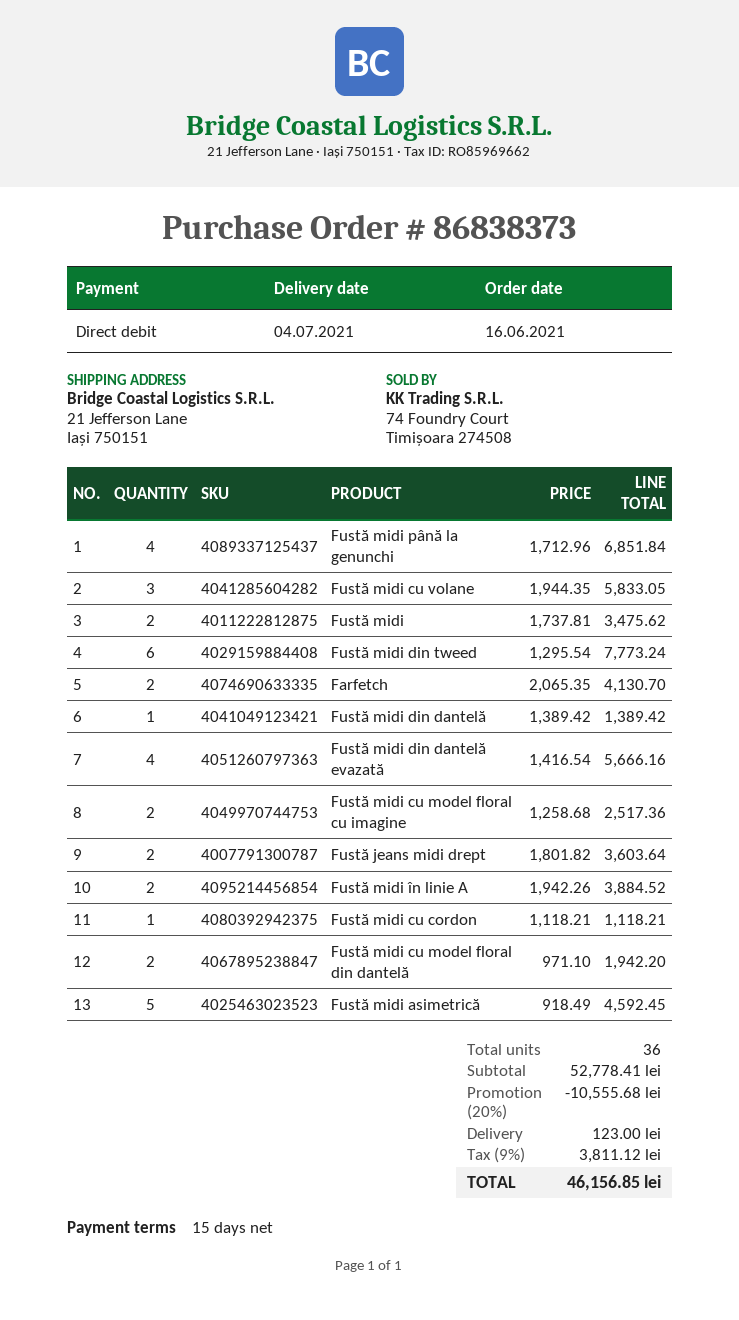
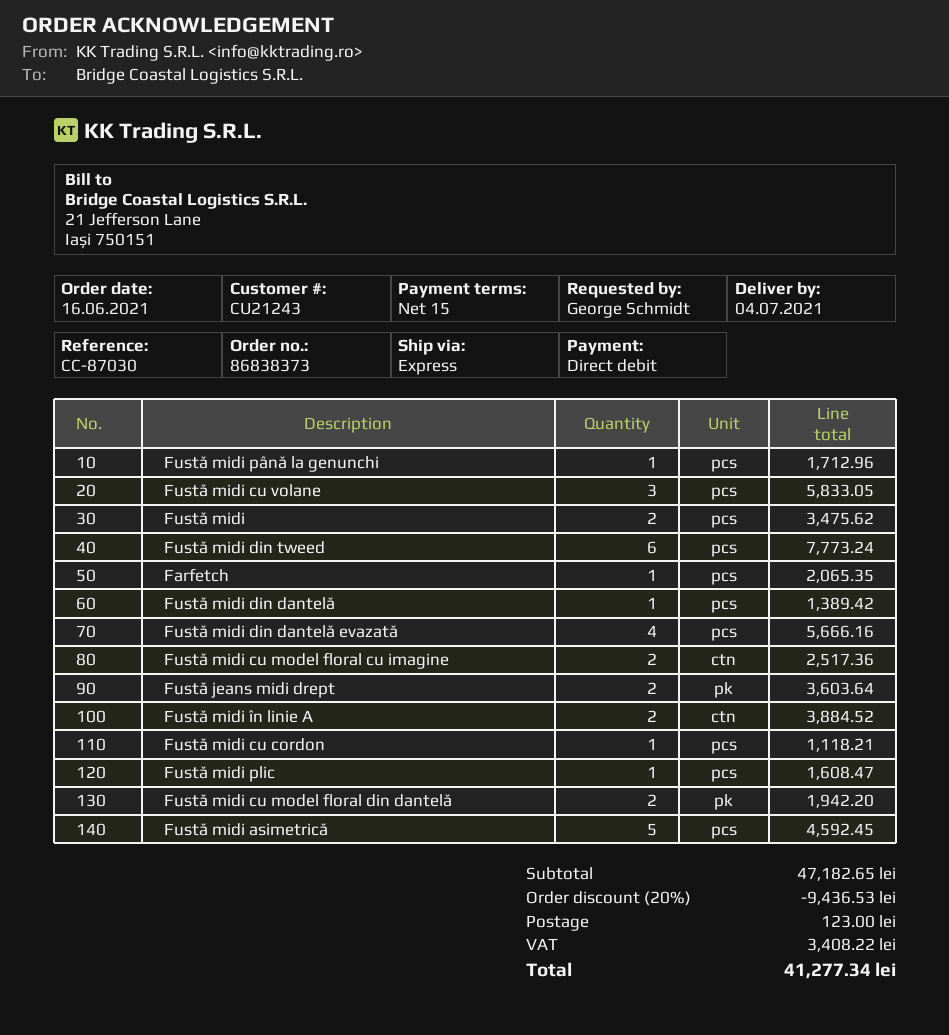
Fustă midi până la genunchi: 4 for 6851.84 -> 1 for 1712.96
Farfetch: 2 for 4130.70 -> 1 for 2065.35
Fustă midi plic: none -> 1 for 1608.47
subtotal: 52778.41 -> 47182.65
discount: 20% = 10555.68 -> 20% = 9436.53
tax: 3811.12 -> 3408.22
total: 46156.85 -> 41277.34

